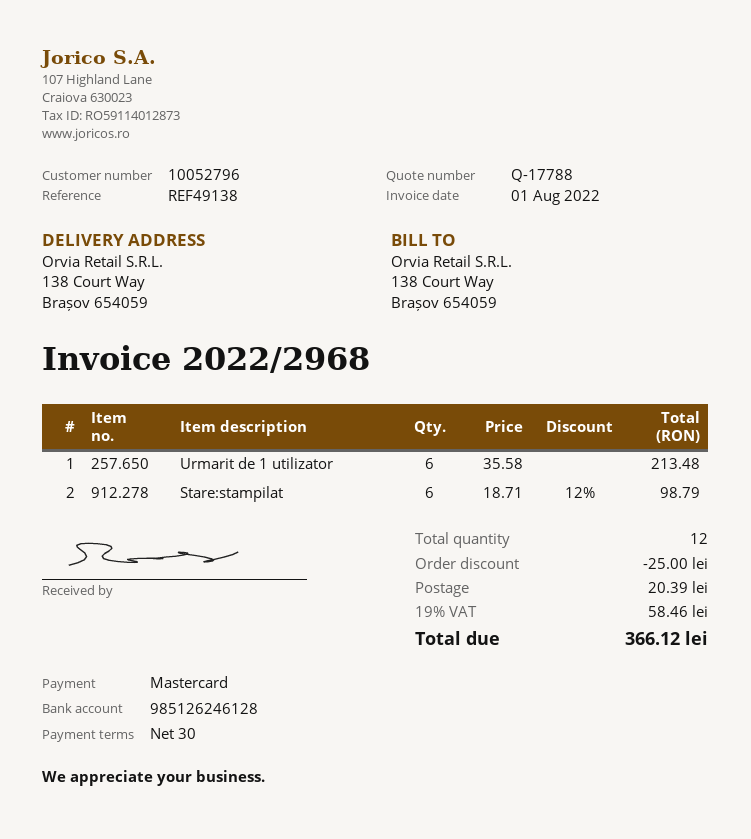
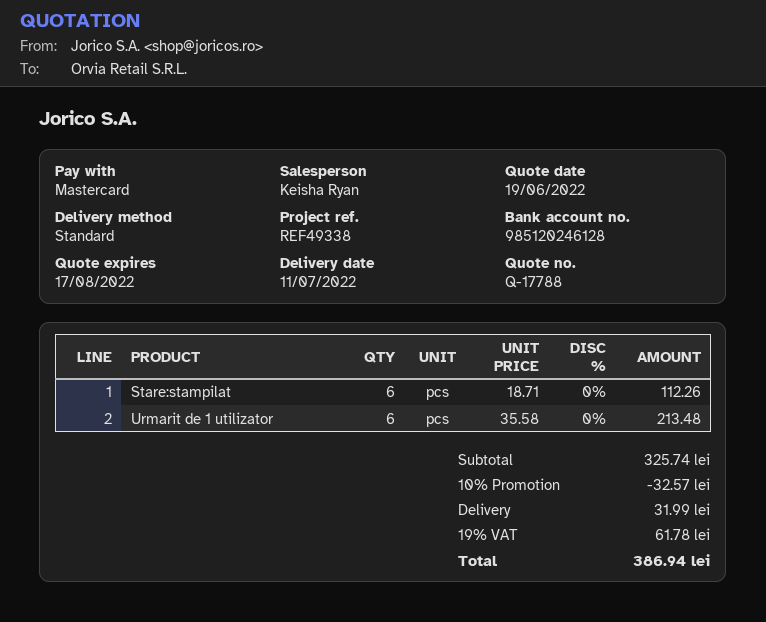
reference: REF49138 -> REF49338
bank account: 985126246128 -> 985120246128
Stare:stampilat: 6 x 18.71 - 12% = 98.79 -> 6 x 18.71 = 112.26
discount: 25.00 -> 32.57
shipping: 20.39 -> 31.99
tax: 19% = 58.46 -> 19% = 61.78
total: 366.12 -> 386.94

